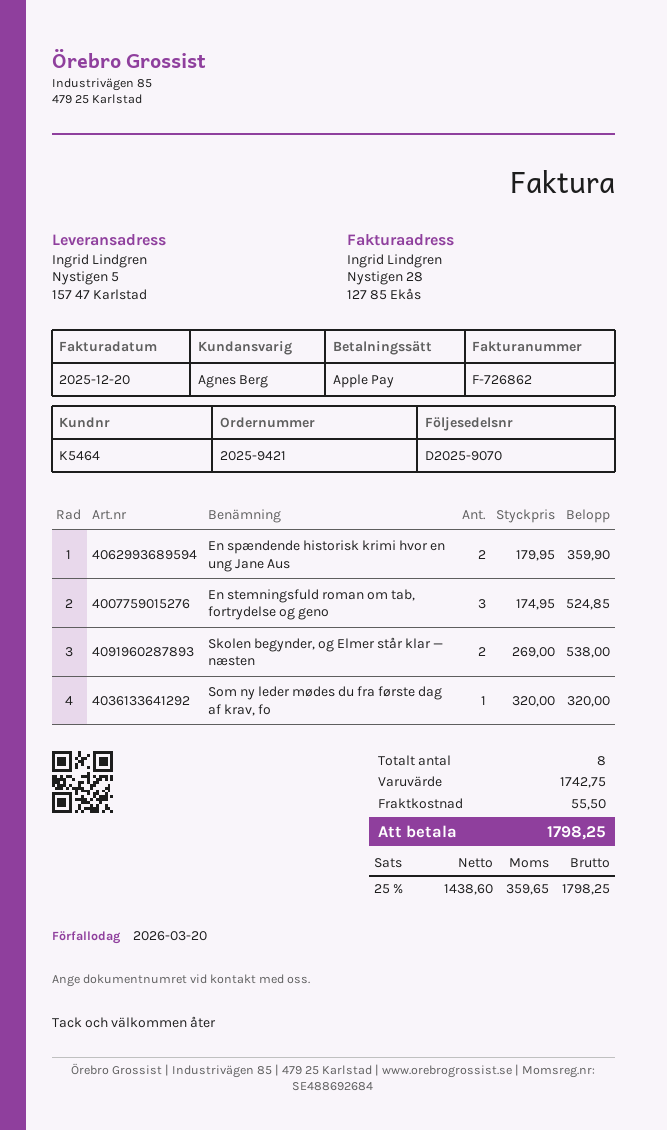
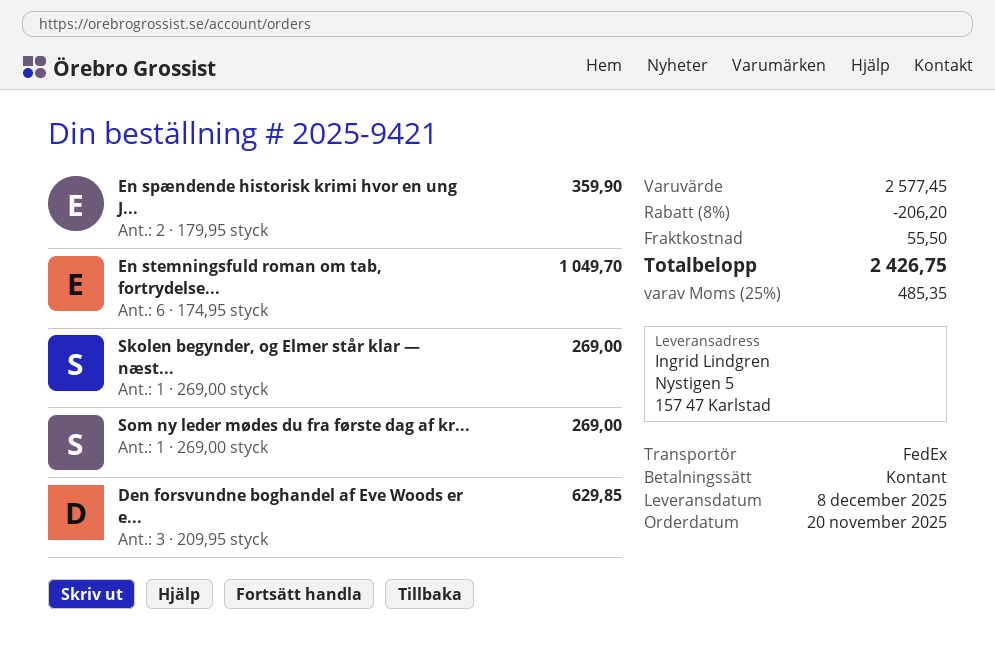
payment method: Apple Pay -> cash
En stemningsfuld roman om tab, fortrydelse og geno: 3 x 174.95 = 524.85 -> 6 x 174.95 = 1049.70
Skolen begynder, og Elmer står klar — næsten: 2 x 269.00 = 538.00 -> 1 x 269.00 = 269.00
Som ny leder mødes du fra første dag af krav, fo: 1 x 320.00 = 320.00 -> 1 x 269.00 = 269.00
Den forsvundne boghandel af Eve Woods er e...: none -> 3 x 209.95 = 629.85
subtotal: 1742.75 -> 2577.45
discount: none -> 8% = 206.20
tax: 25% = 359.65 -> 25% = 485.35
total: 1798.25 -> 2426.75

